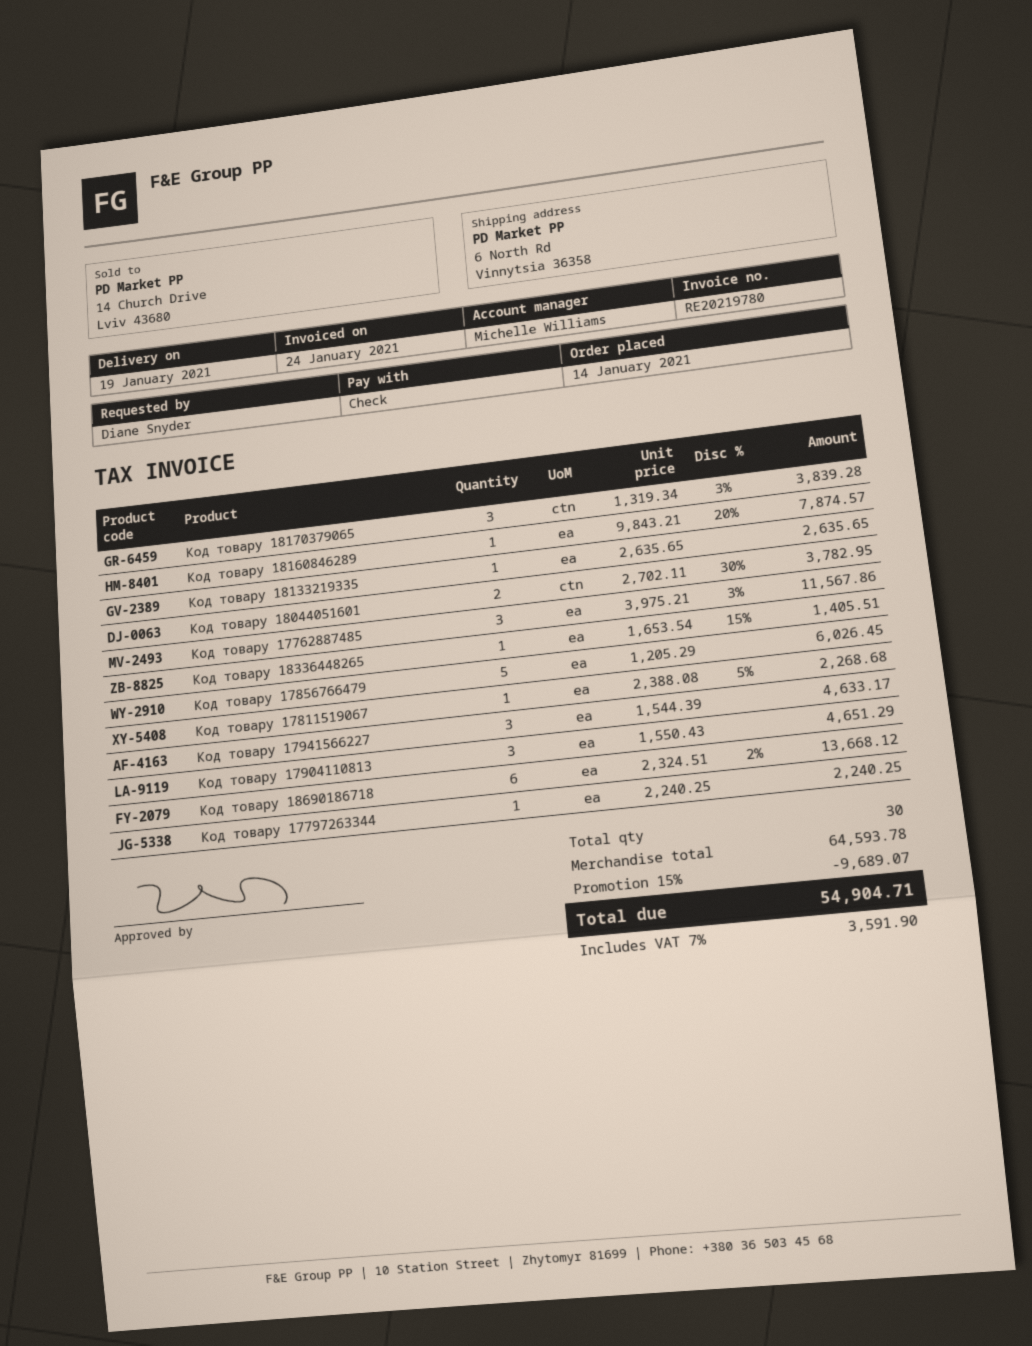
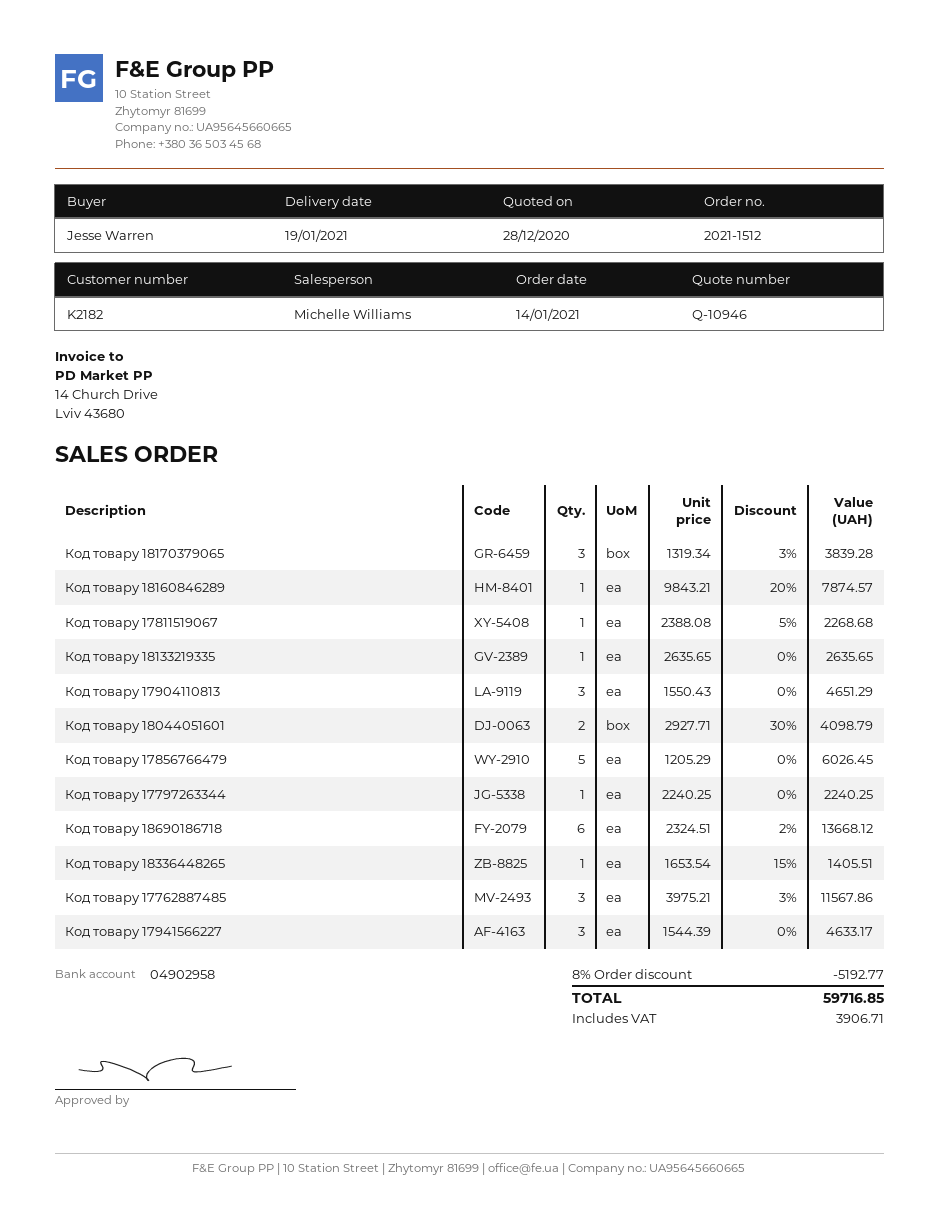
ordered by: Diane Snyder -> Jesse Warren
Код товару 18044051601: 2 x 2702.11 - 30% = 3782.95 -> 2 x 2927.71 - 30% = 4098.79
discount: 15% = 9689.07 -> 8% = 5192.77
tax: 3591.90 -> 3906.71
total: 54904.71 -> 59716.85

